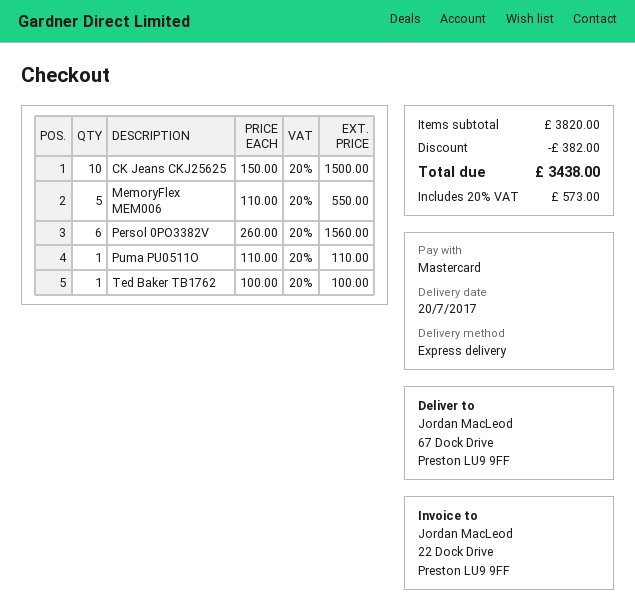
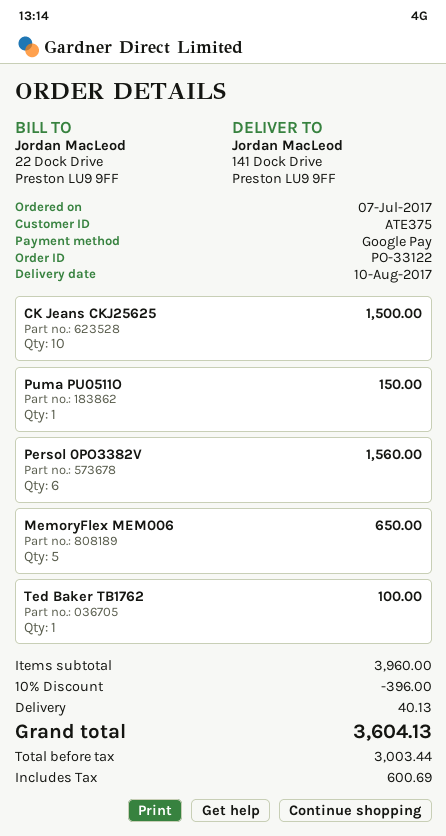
delivery date: 2017-07-20 -> 2017-08-10
payment method: Mastercard -> Google Pay
ship to: 67 Dock Drive, Preston LU9 9FF -> 141 Dock Drive, Preston LU9 9FF
MemoryFlex MEM006: 5 for 550.00 -> 5 for 650.00
Puma PU0511O: 1 for 110.00 -> 1 for 150.00
subtotal: 3820.00 -> 3960.00
discount: 382.00 -> 396.00
shipping: none -> 40.13
tax: 573.00 -> 600.69
total: 3438.00 -> 3604.13

